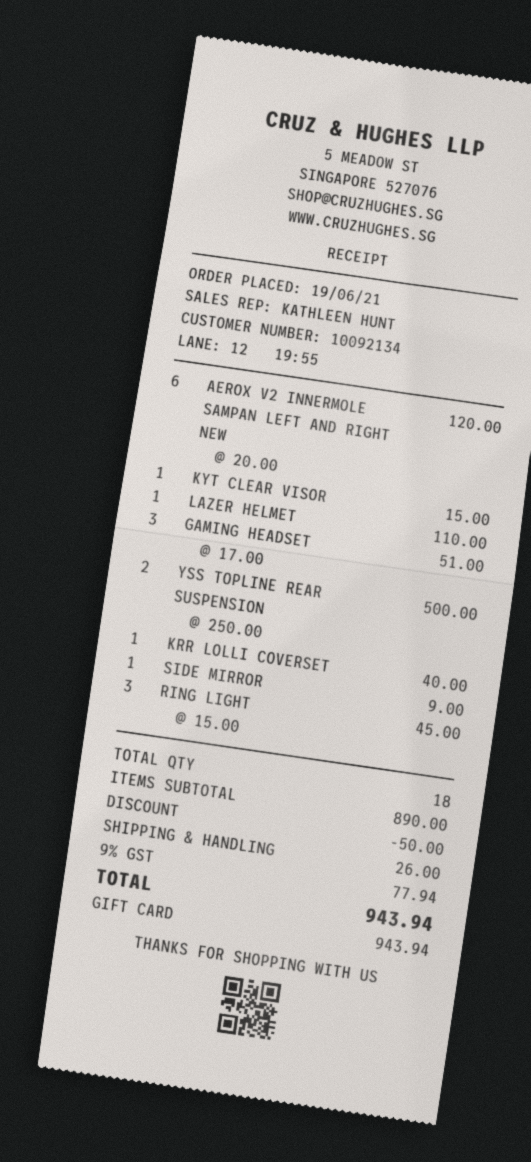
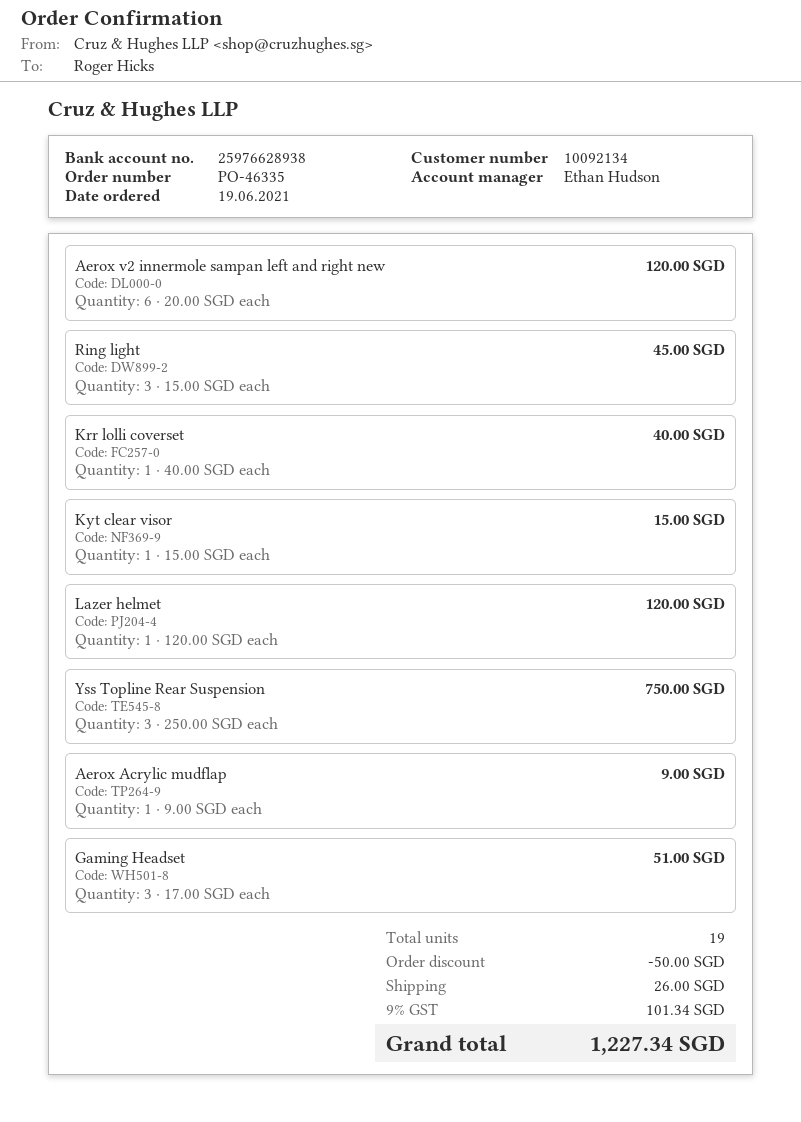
sales rep: KATHLEEN HUNT -> Ethan Hudson
LAZER HELMET: 1 x 110.00 = 110.00 -> 1 x 120.00 = 120.00
YSS TOPLINE REAR SUSPENSION: 2 x 250.00 = 500.00 -> 3 x 250.00 = 750.00
SIDE MIRROR: 1 x 9.00 = 9.00 -> none
Aerox Acrylic mudflap: none -> 1 x 9.00 = 9.00
total quantity: 18 -> 19
tax: 9% = 77.94 -> 9% = 101.34
total: 943.94 -> 1227.34

